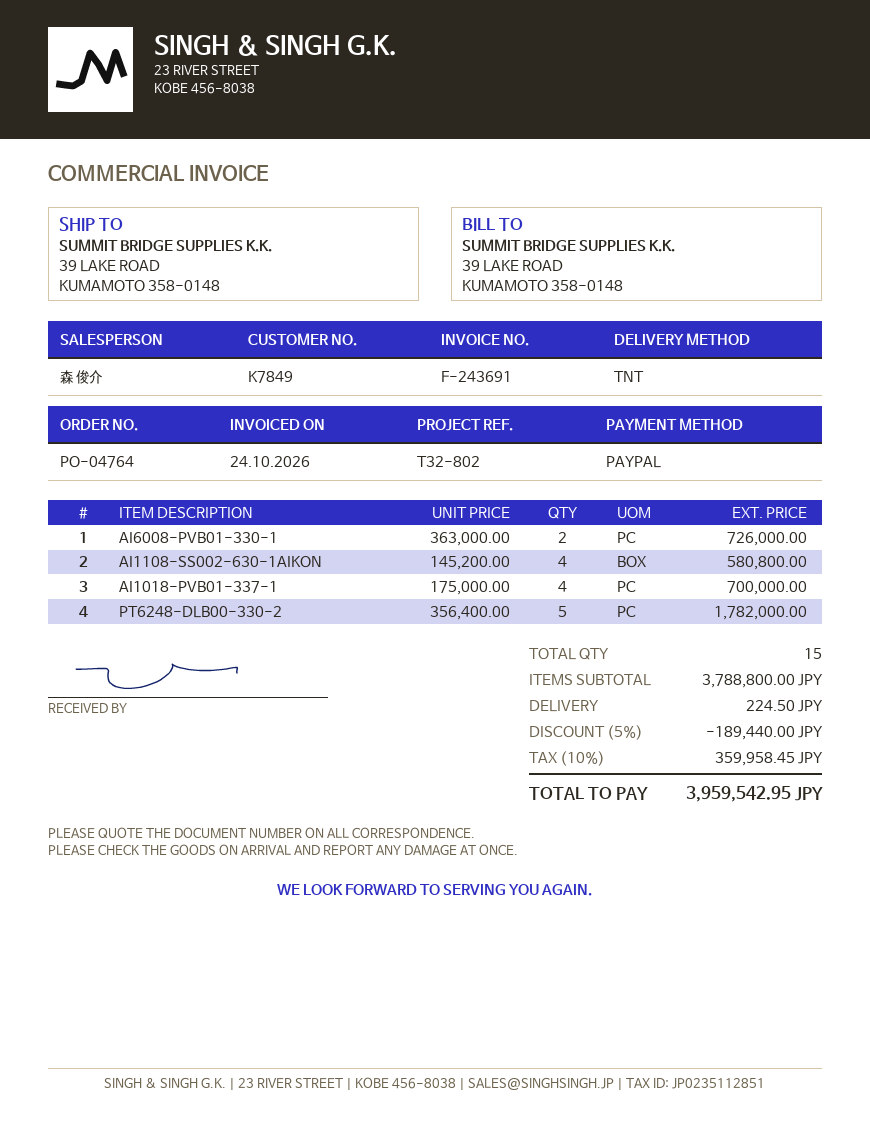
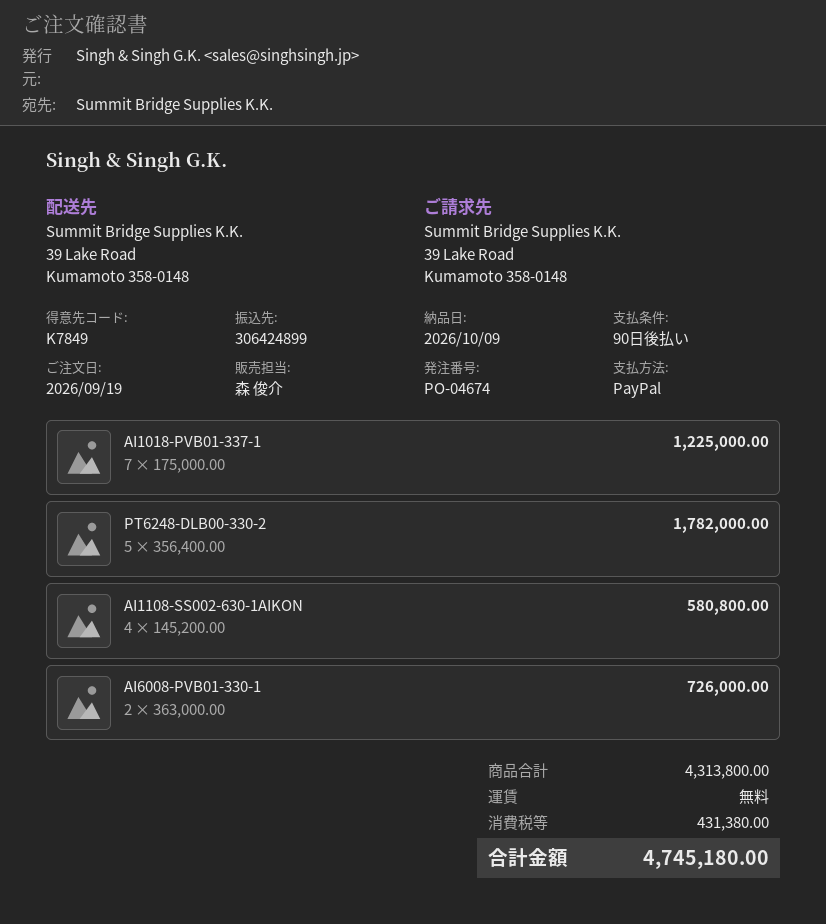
order number: PO-04764 -> PO-04674
AI1018-PVB01-337-1: 4 x 175000.00 = 700000.00 -> 7 x 175000.00 = 1225000.00
subtotal: 3788800.00 -> 4313800.00
discount: 5% = 189440.00 -> none
shipping: 224.50 -> 0.00
tax: 359958.45 -> 431380.00
total: 3959542.95 -> 4745180.00

